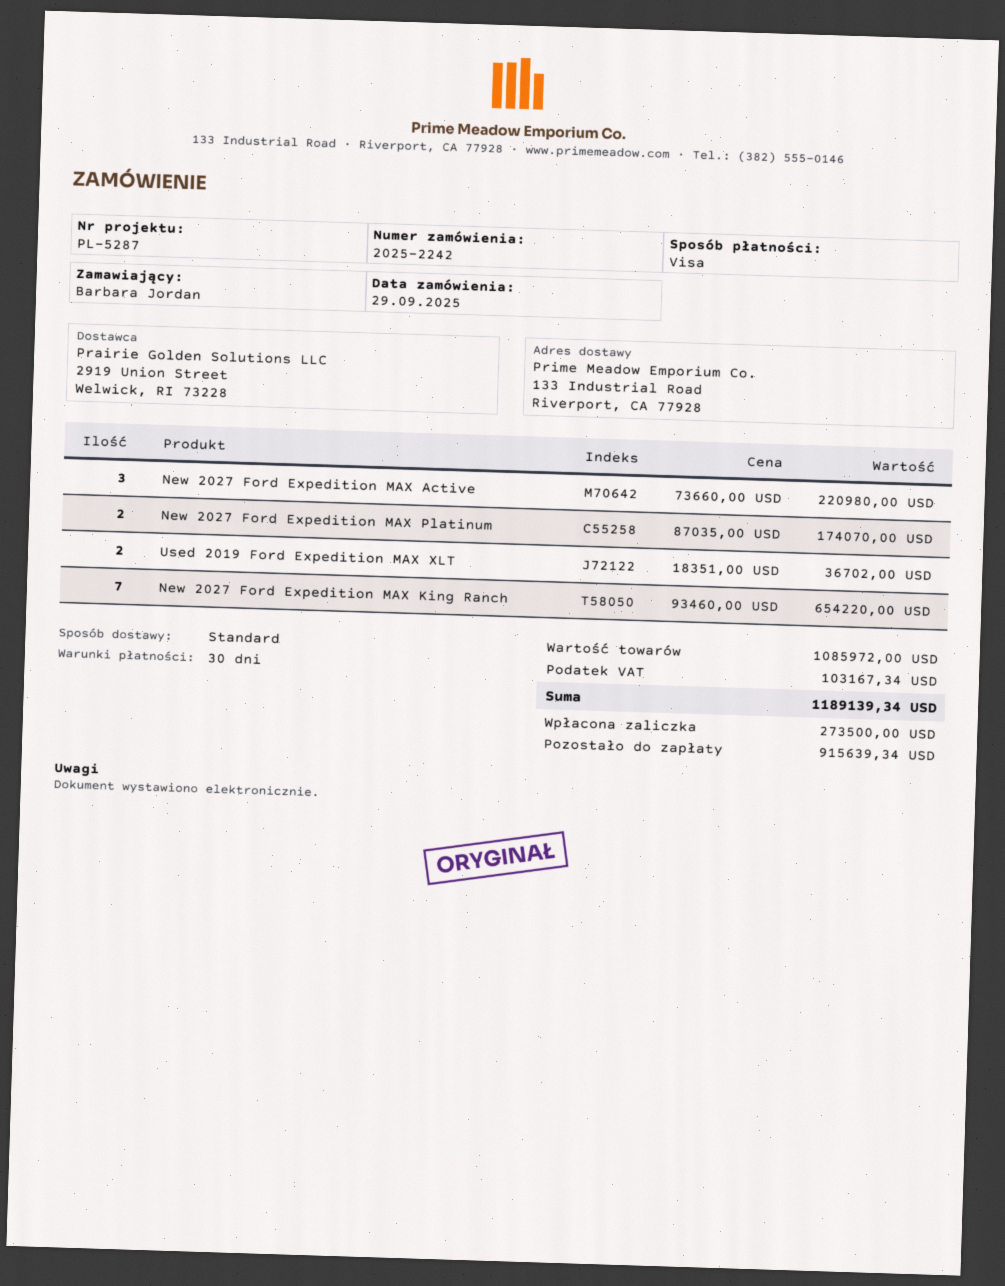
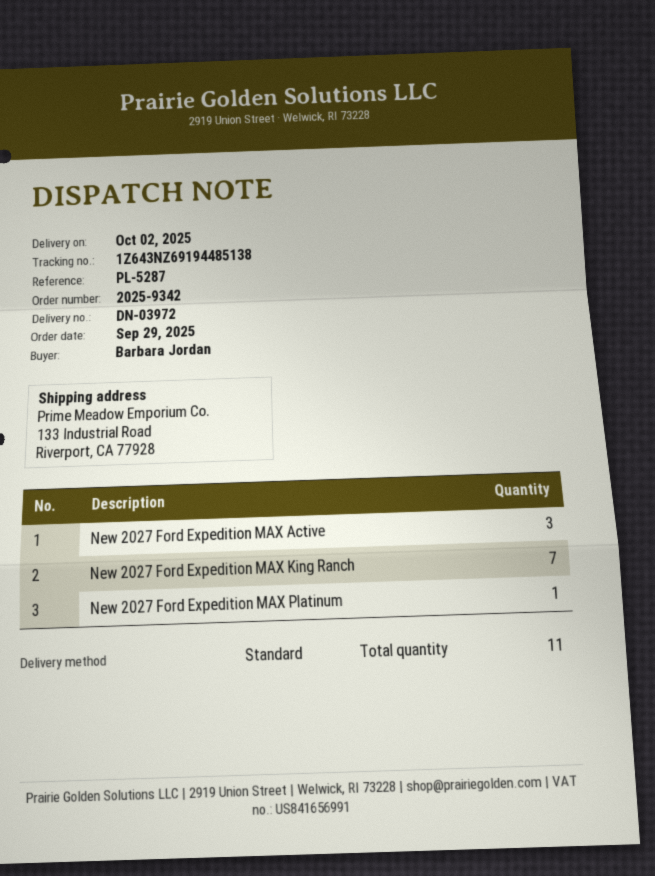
order number: 2025-2242 -> 2025-9342
New 2027 Ford Expedition MAX Platinum: 2 -> 1
Used 2019 Ford Expedition MAX XLT: 2 -> none

